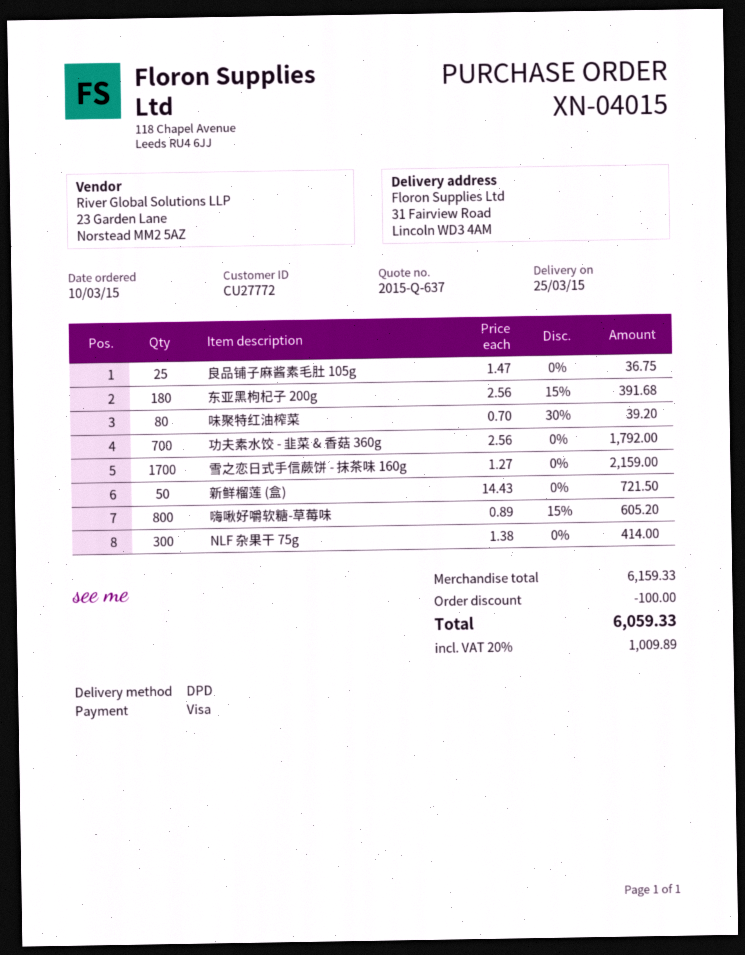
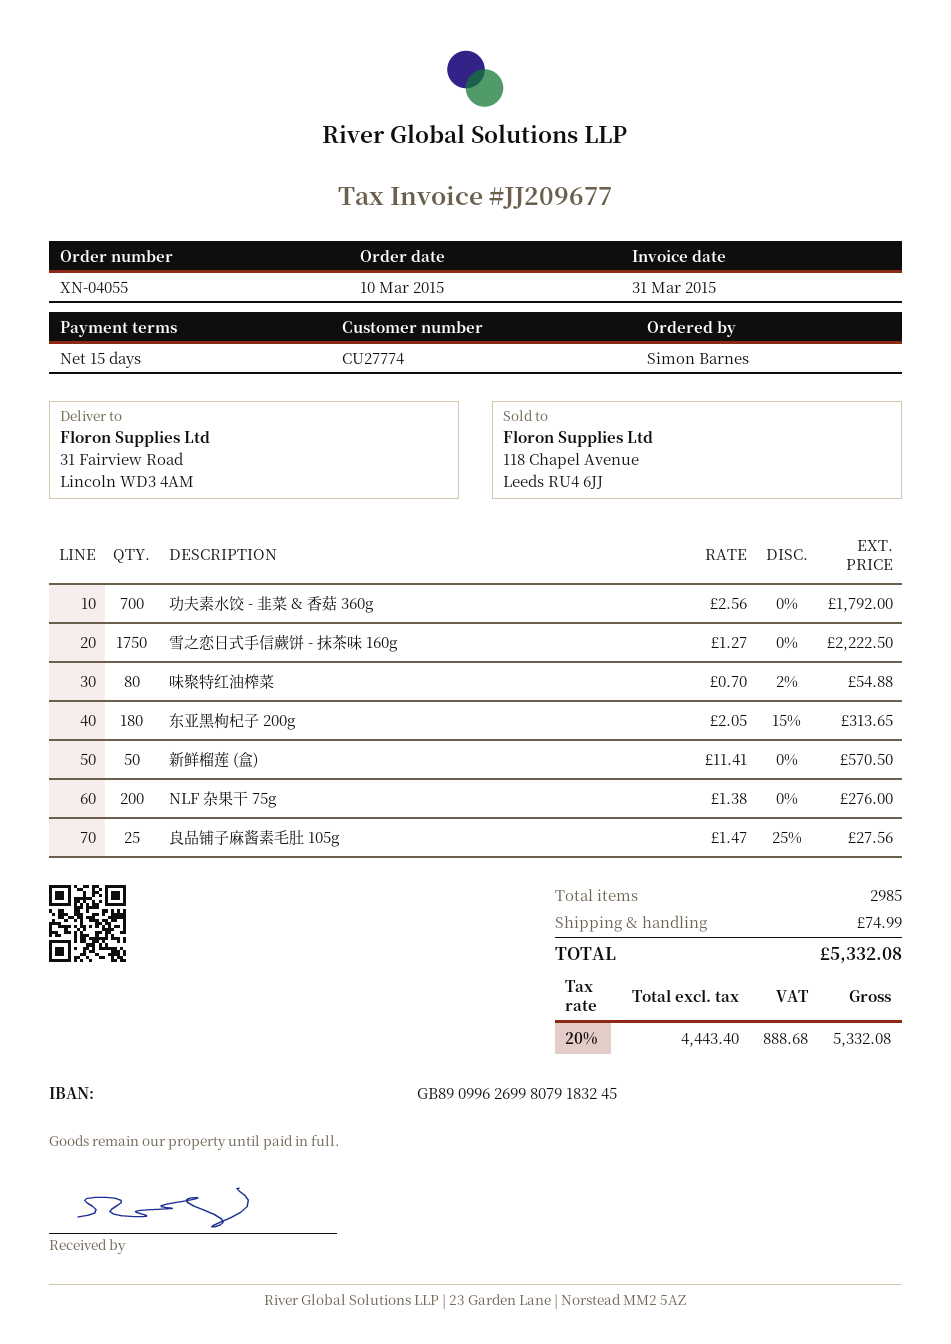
order number: XN-04015 -> XN-04055
customer number: CU27772 -> CU27774
良品铺子麻酱素毛肚 105g: 25 x 1.47 = 36.75 -> 25 x 1.47 - 25% = 27.56
东亚黑枸杞子 200g: 180 x 2.56 - 15% = 391.68 -> 180 x 2.05 - 15% = 313.65
味聚特红油榨菜: 80 x 0.70 - 30% = 39.20 -> 80 x 0.70 - 2% = 54.88
雪之恋日式手信蕨饼 - 抹茶味 160g: 1700 x 1.27 = 2159.00 -> 1750 x 1.27 = 2222.50
新鲜榴莲 (盒): 50 x 14.43 = 721.50 -> 50 x 11.41 = 570.50
嗨啾好嚼软糖-草莓味: 800 x 0.89 - 15% = 605.20 -> none
NLF 杂果干 75g: 300 x 1.38 = 414.00 -> 200 x 1.38 = 276.00
discount: 100.00 -> none
shipping: none -> 74.99
tax: 20% = 1009.89 -> 20% = 888.68
total: 6059.33 -> 5332.08

